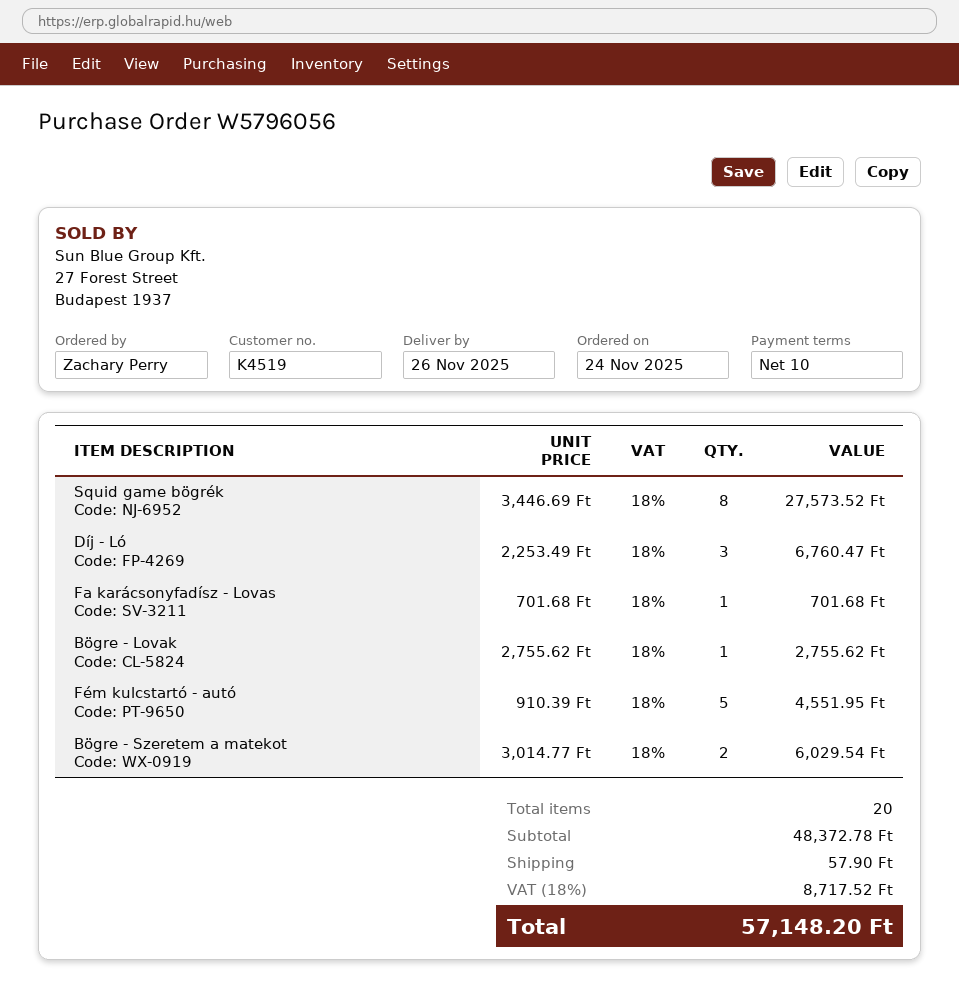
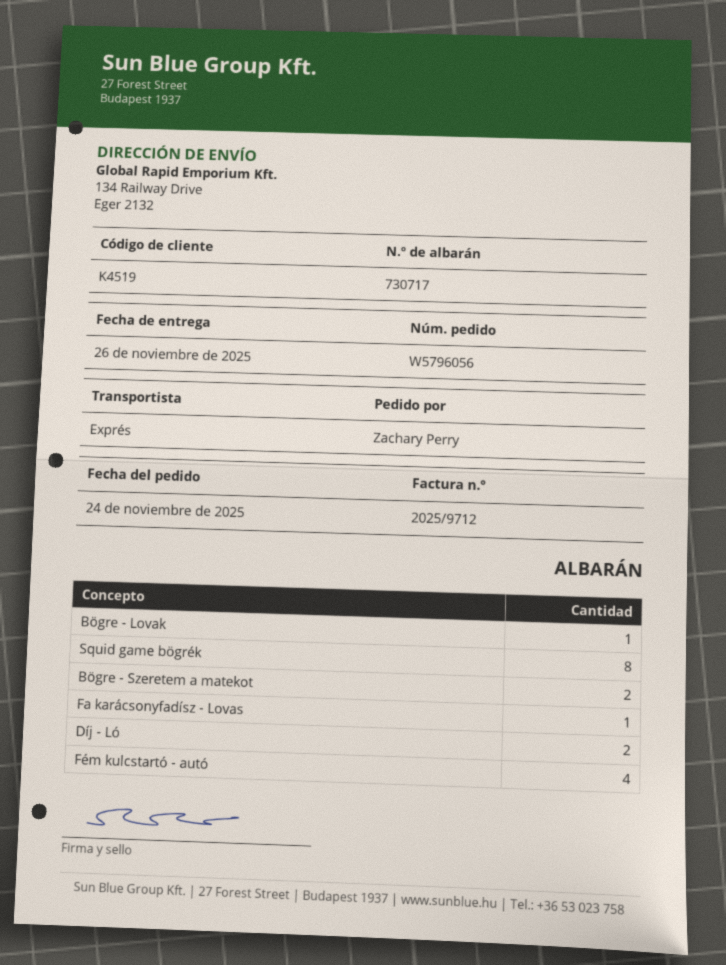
Díj - Ló: 3 -> 2
Fém kulcstartó - autó: 5 -> 4

